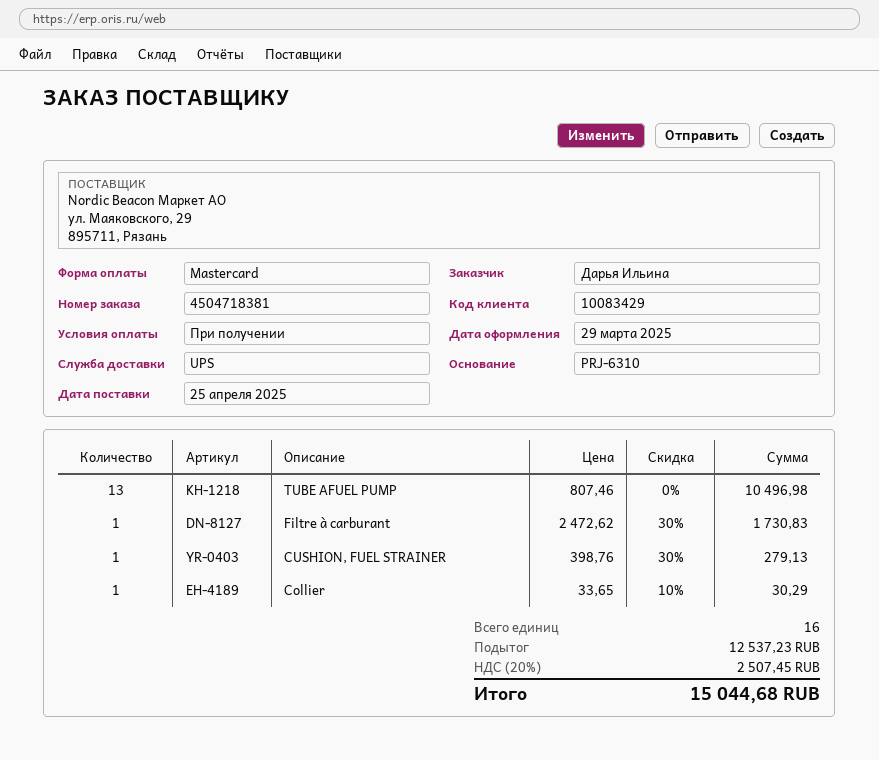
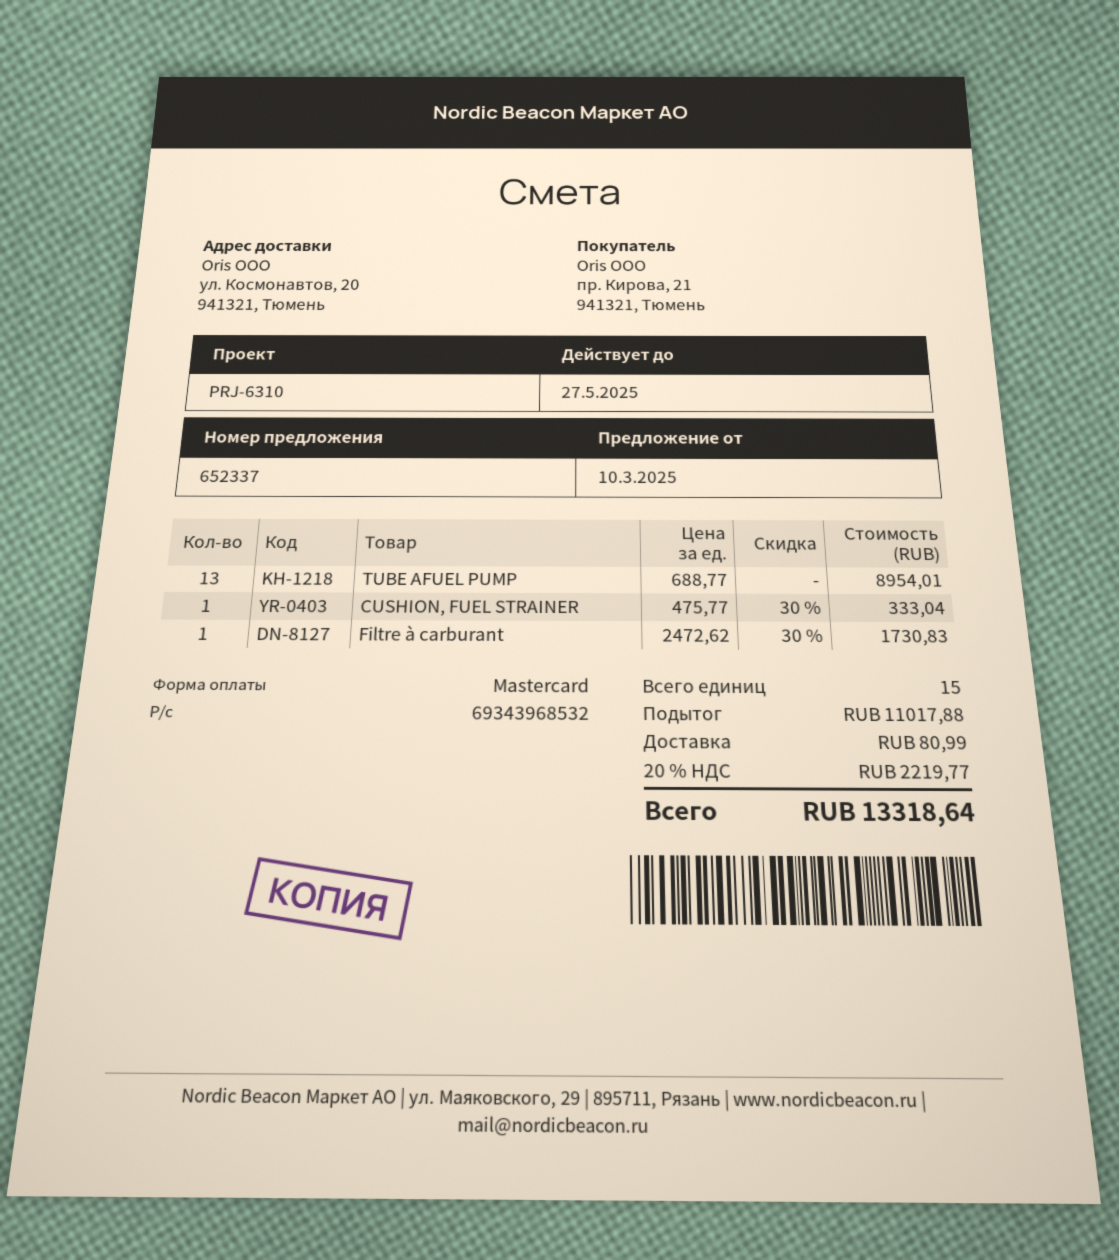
TUBE AFUEL PUMP: 13 x 807.46 = 10496.98 -> 13 x 688.77 = 8954.01
CUSHION, FUEL STRAINER: 1 x 398.76 - 30% = 279.13 -> 1 x 475.77 - 30% = 333.04
Collier: 1 x 33.65 - 10% = 30.29 -> none
total quantity: 16 -> 15
subtotal: 12537.23 -> 11017.88
shipping: none -> 80.99
tax: 20% = 2507.45 -> 20% = 2219.77
total: 15044.68 -> 13318.64

